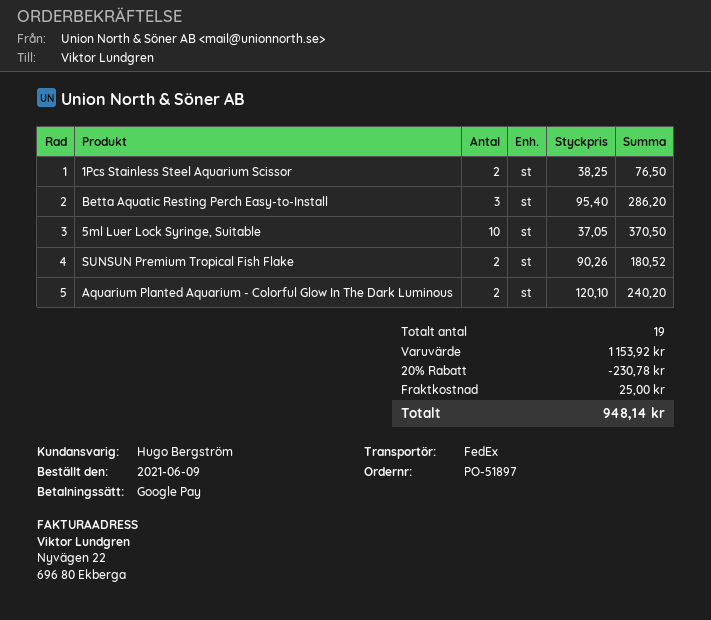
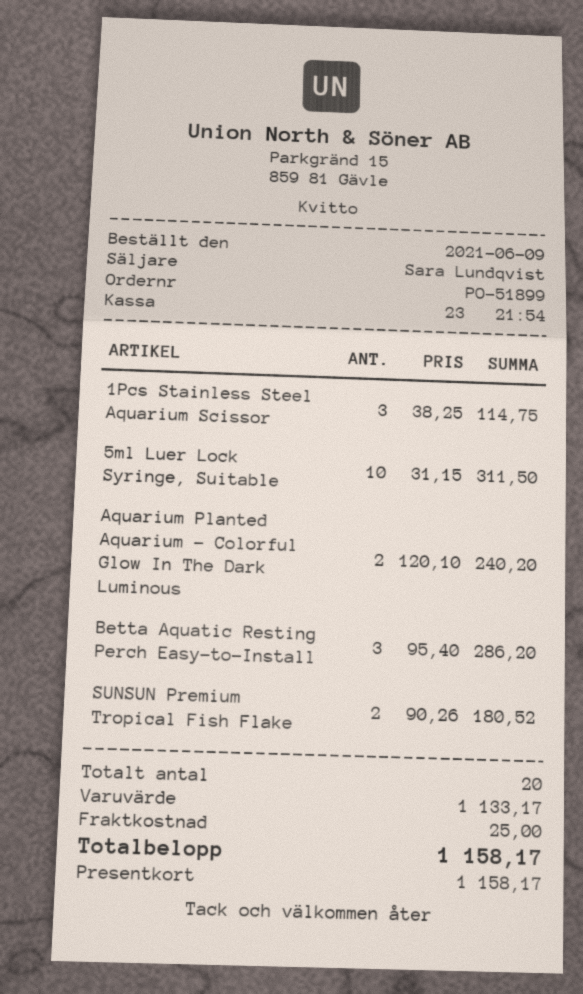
order number: PO-51897 -> PO-51899
sales rep: Hugo Bergström -> Sara Lundqvist
payment method: Google Pay -> gift card
1Pcs Stainless Steel Aquarium Scissor: 2 x 38.25 = 76.50 -> 3 x 38.25 = 114.75
5ml Luer Lock Syringe, Suitable: 10 x 37.05 = 370.50 -> 10 x 31.15 = 311.50
total quantity: 19 -> 20
subtotal: 1153.92 -> 1133.17
discount: 20% = 230.78 -> none
total: 948.14 -> 1158.17

